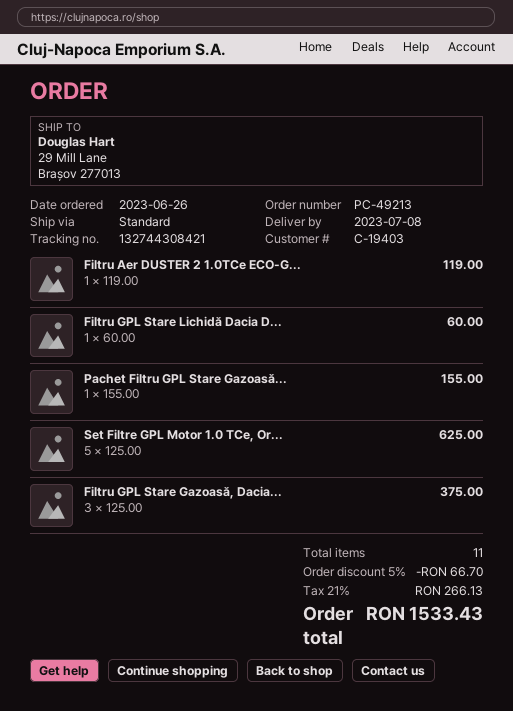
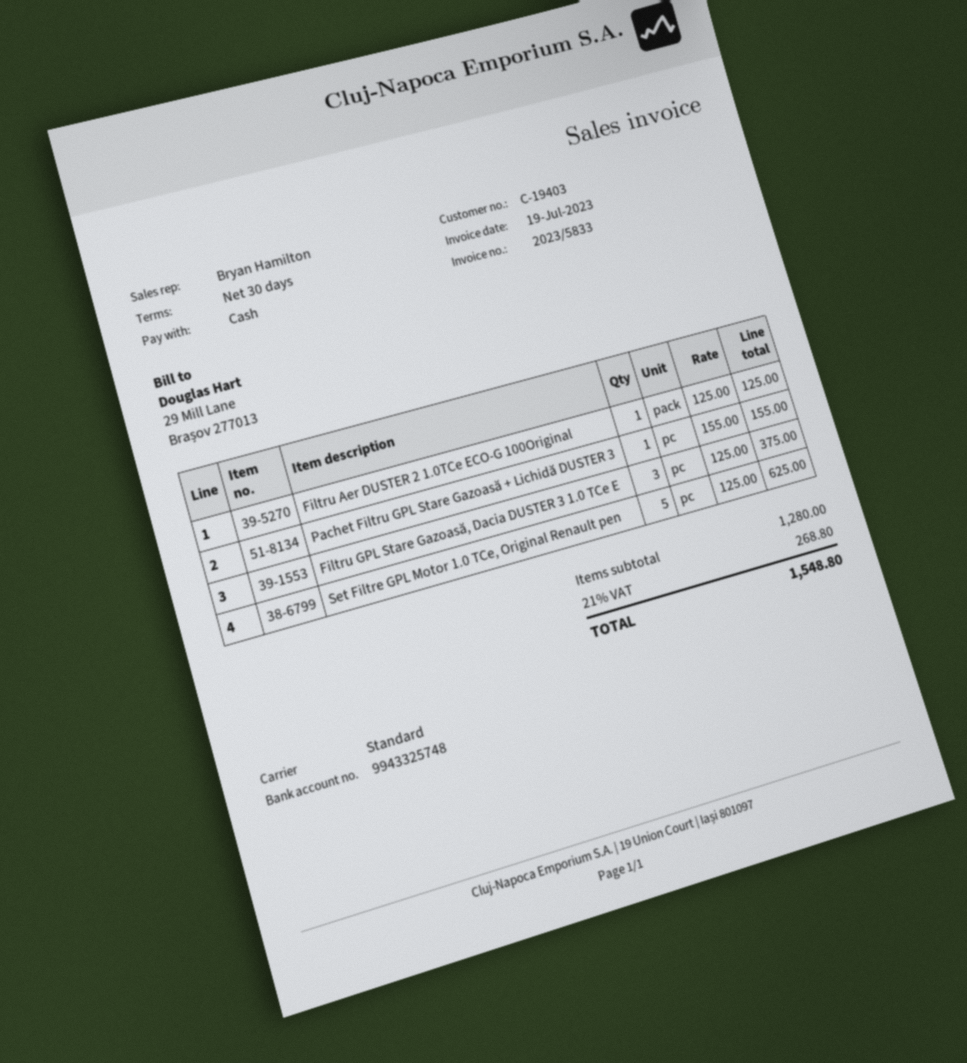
Filtru Aer DUSTER 2 1.0TCe ECO-G...: 1 x 119.00 = 119.00 -> 1 x 125.00 = 125.00
Filtru GPL Stare Lichidă Dacia D...: 1 x 60.00 = 60.00 -> none
discount: 5% = 66.70 -> none
tax: 21% = 266.13 -> 21% = 268.80
total: 1533.43 -> 1548.80

